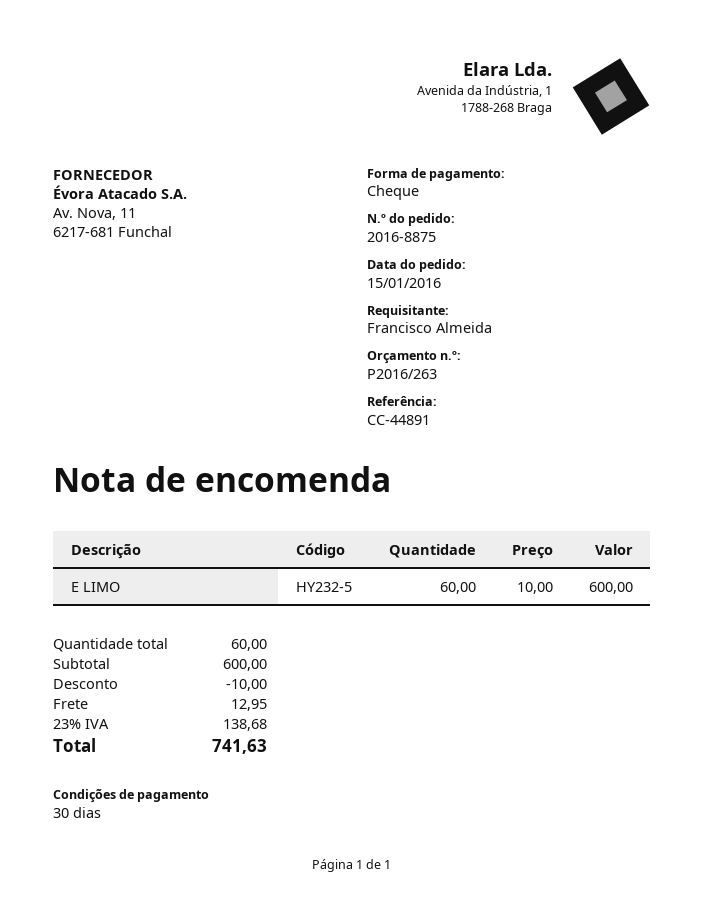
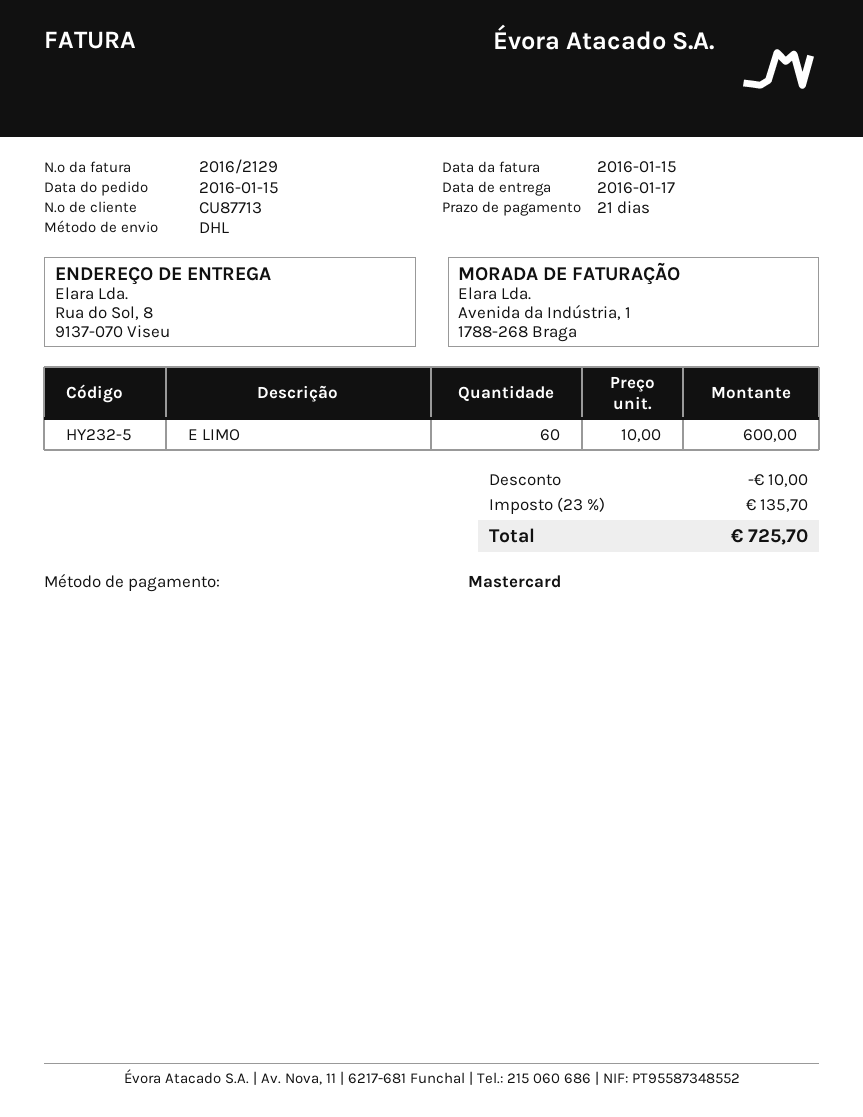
payment terms: 30 days -> 21 days
payment method: cheque -> Mastercard
shipping: 12.95 -> none
tax: 23% = 138.68 -> 23% = 135.70
total: 741.63 -> 725.70

